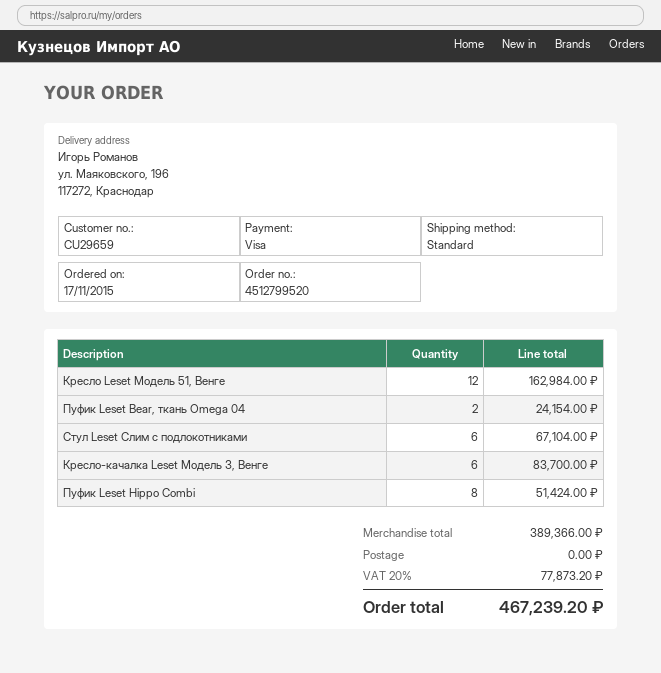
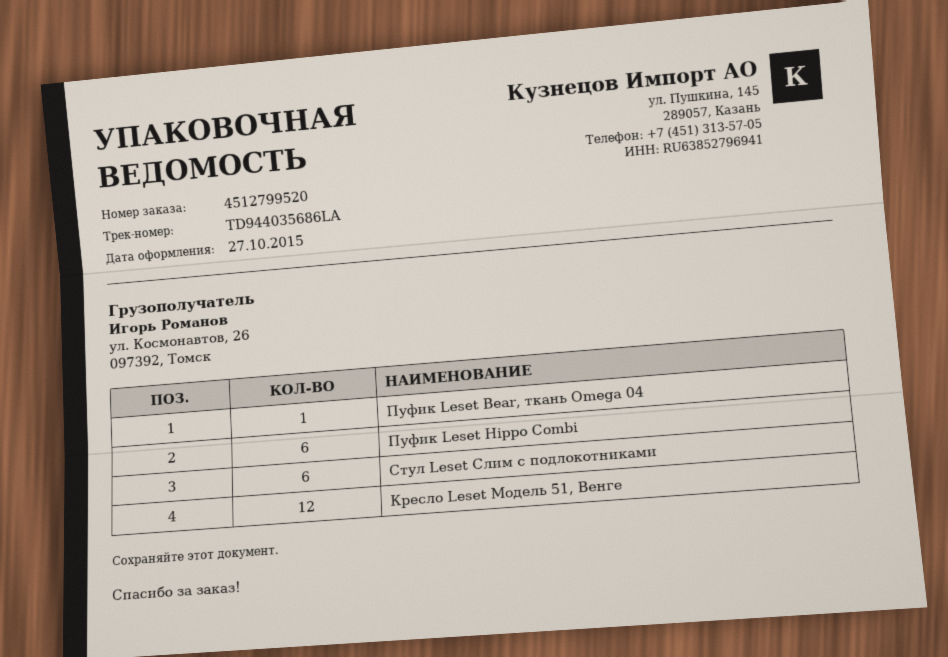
order date: 2015-11-17 -> 2015-10-27
ship to: ул. Маяковского, 196, 117272, Краснодар -> ул. Космонавтов, 26, 097392, Томск
Пуфик Leset Bear, ткань Omega 04: 2 -> 1
Кресло-качалка Leset Модель 3, Венге: 6 -> none
Пуфик Leset Hippo Combi: 8 -> 6

